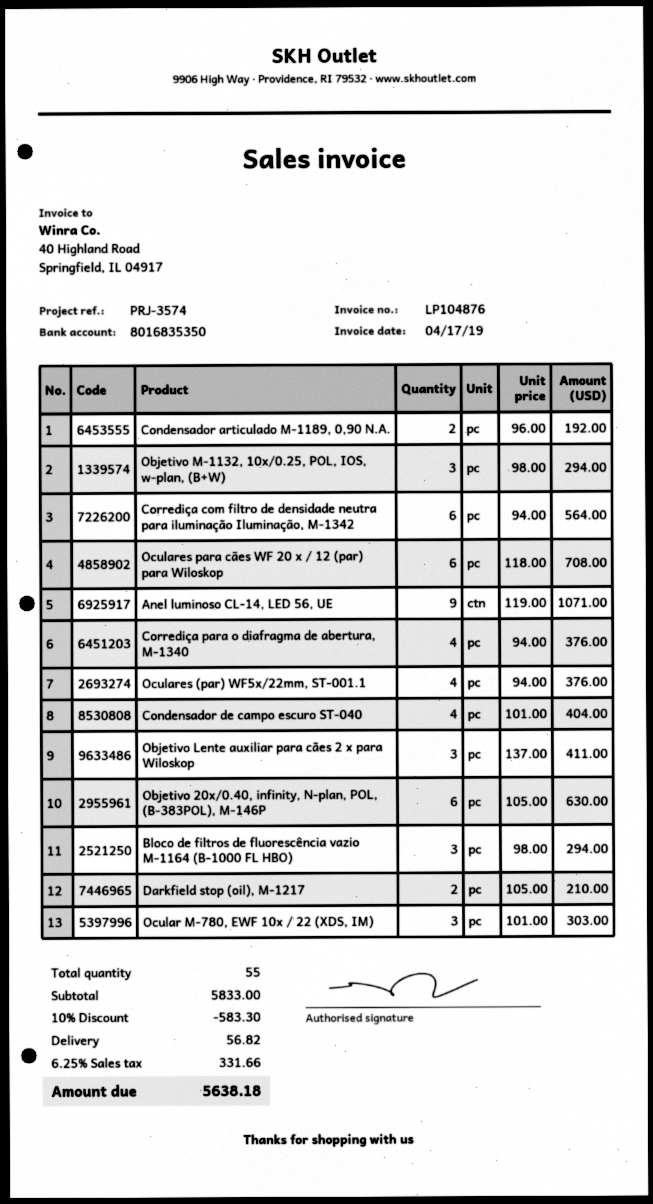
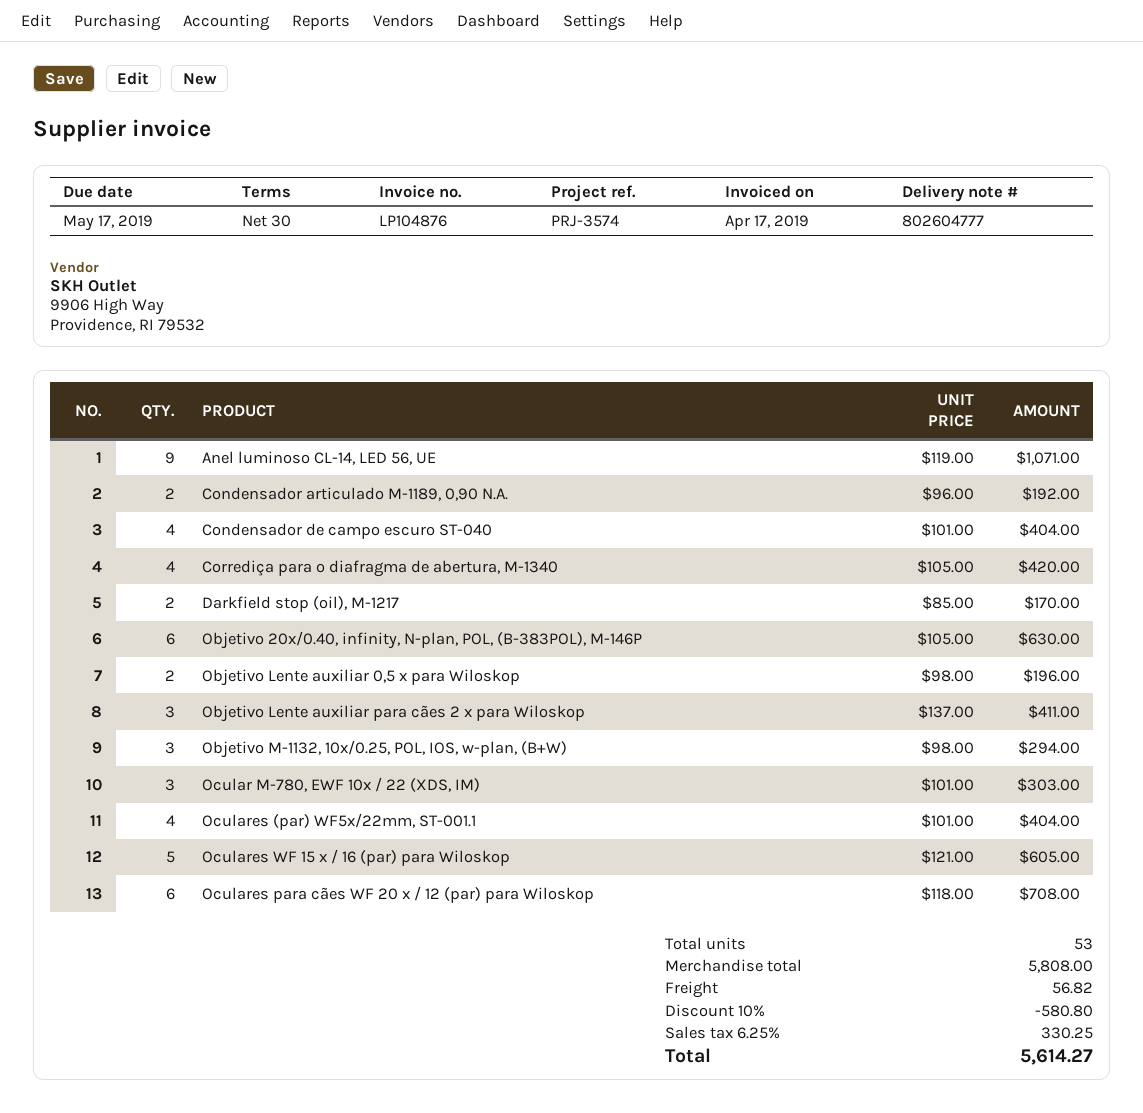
Corrediça com filtro de densidade neutra para iluminação Iluminação, M-1342: 6 x 94.00 = 564.00 -> none
Corrediça para o diafragma de abertura, M-1340: 4 x 94.00 = 376.00 -> 4 x 105.00 = 420.00
Oculares (par) WF5x/22mm, ST-001.1: 4 x 94.00 = 376.00 -> 4 x 101.00 = 404.00
Bloco de filtros de fluorescência vazio M-1164 (B-1000 FL HBO): 3 x 98.00 = 294.00 -> none
Darkfield stop (oil), M-1217: 2 x 105.00 = 210.00 -> 2 x 85.00 = 170.00
Objetivo Lente auxiliar 0,5 x para Wiloskop: none -> 2 x 98.00 = 196.00
Oculares WF 15 x / 16 (par) para Wiloskop: none -> 5 x 121.00 = 605.00
total quantity: 55 -> 53
subtotal: 5833.00 -> 5808.00
discount: 10% = 583.30 -> 10% = 580.80
tax: 6.25% = 331.66 -> 6.25% = 330.25
total: 5638.18 -> 5614.27

